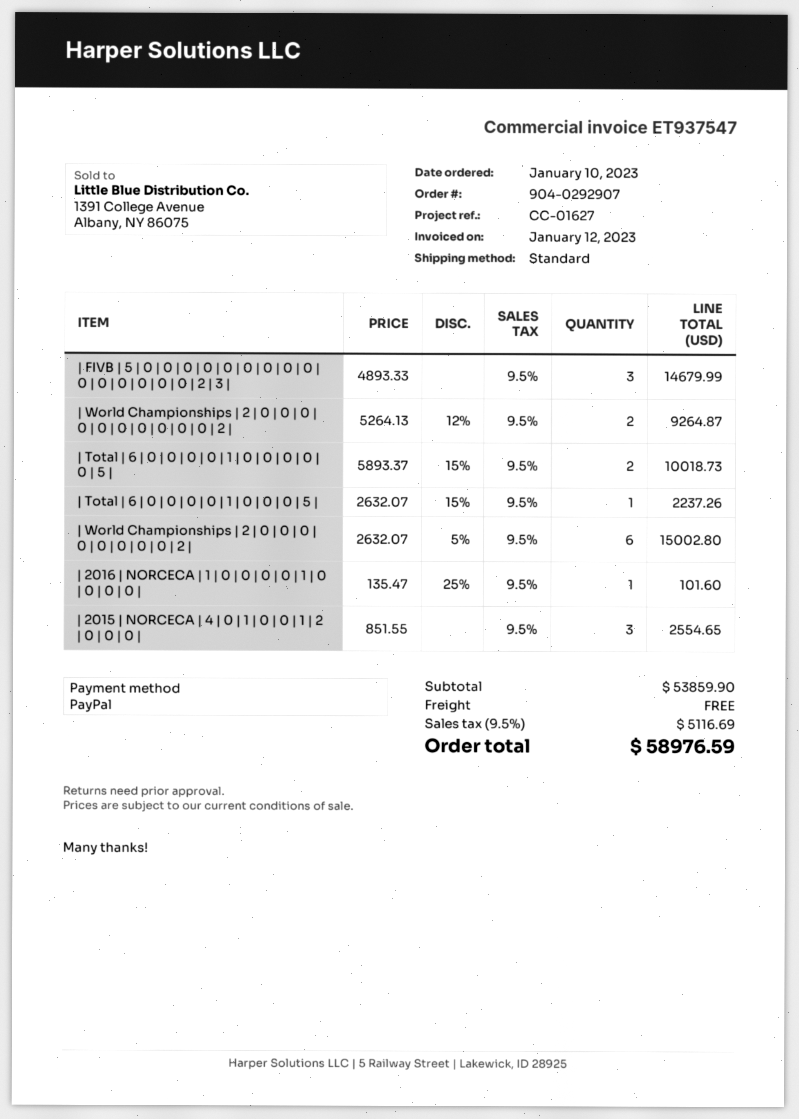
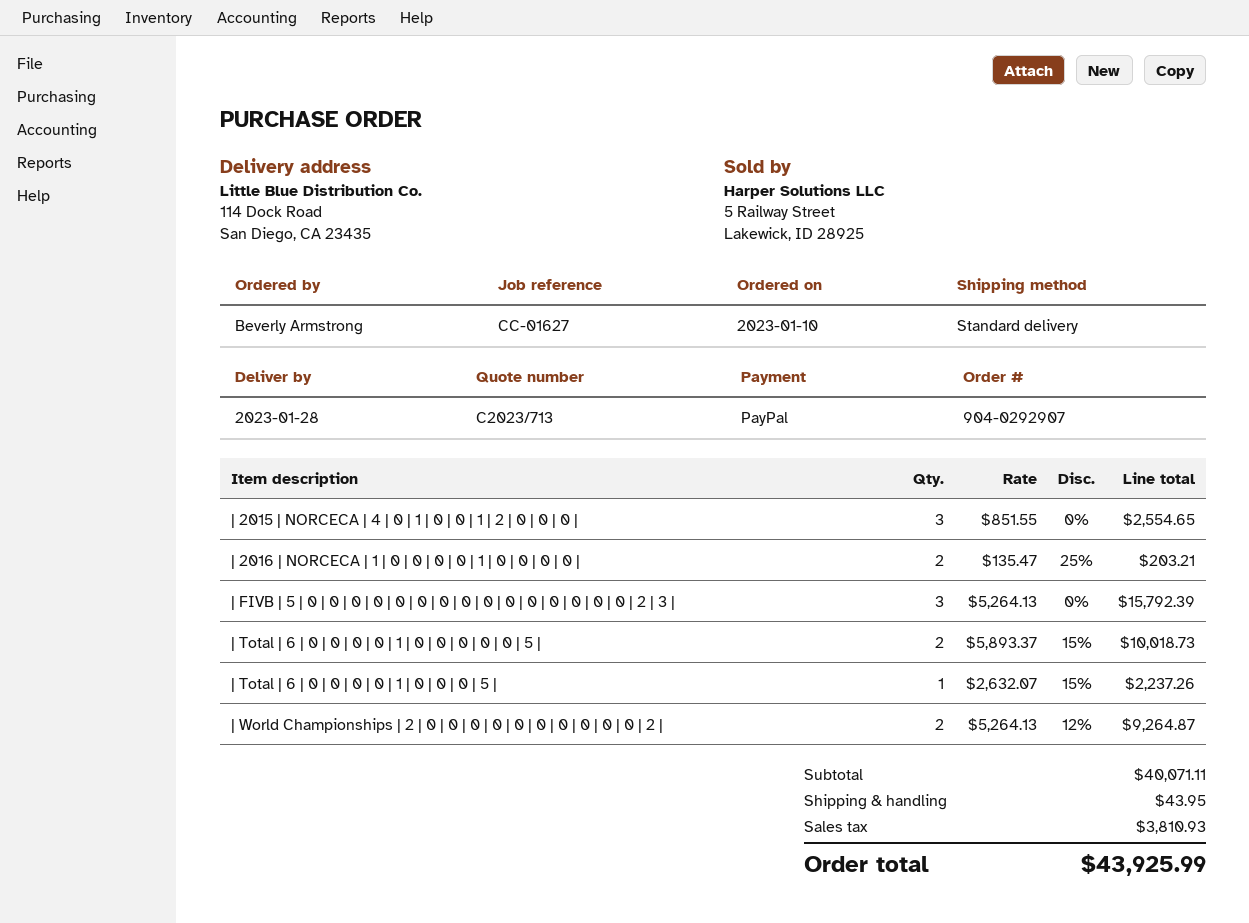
| FIVB | 5 | 0 | 0 | 0 | 0 | 0 | 0 | 0 | 0 | 0 | 0 | 0 | 0 | 0 | 0 | 0 | 2 | 3 |: 3 x 4893.33 = 14679.99 -> 3 x 5264.13 = 15792.39
| World Championships | 2 | 0 | 0 | 0 | 0 | 0 | 0 | 0 | 0 | 2 |: 6 x 2632.07 - 5% = 15002.80 -> none
| 2016 | NORCECA | 1 | 0 | 0 | 0 | 0 | 1 | 0 | 0 | 0 | 0 |: 1 x 135.47 - 25% = 101.60 -> 2 x 135.47 - 25% = 203.21
subtotal: 53859.90 -> 40071.11
shipping: 0.00 -> 43.95
tax: 5116.69 -> 3810.93
total: 58976.59 -> 43925.99

